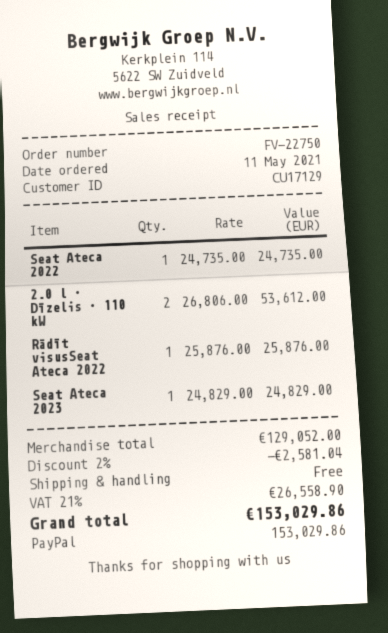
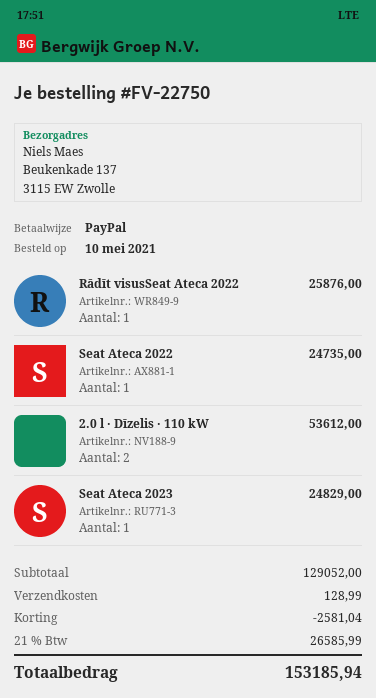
order date: 2021-05-11 -> 2021-05-10
shipping: 0.00 -> 128.99
tax: 21% = 26558.90 -> 21% = 26585.99
total: 153029.86 -> 153185.94

